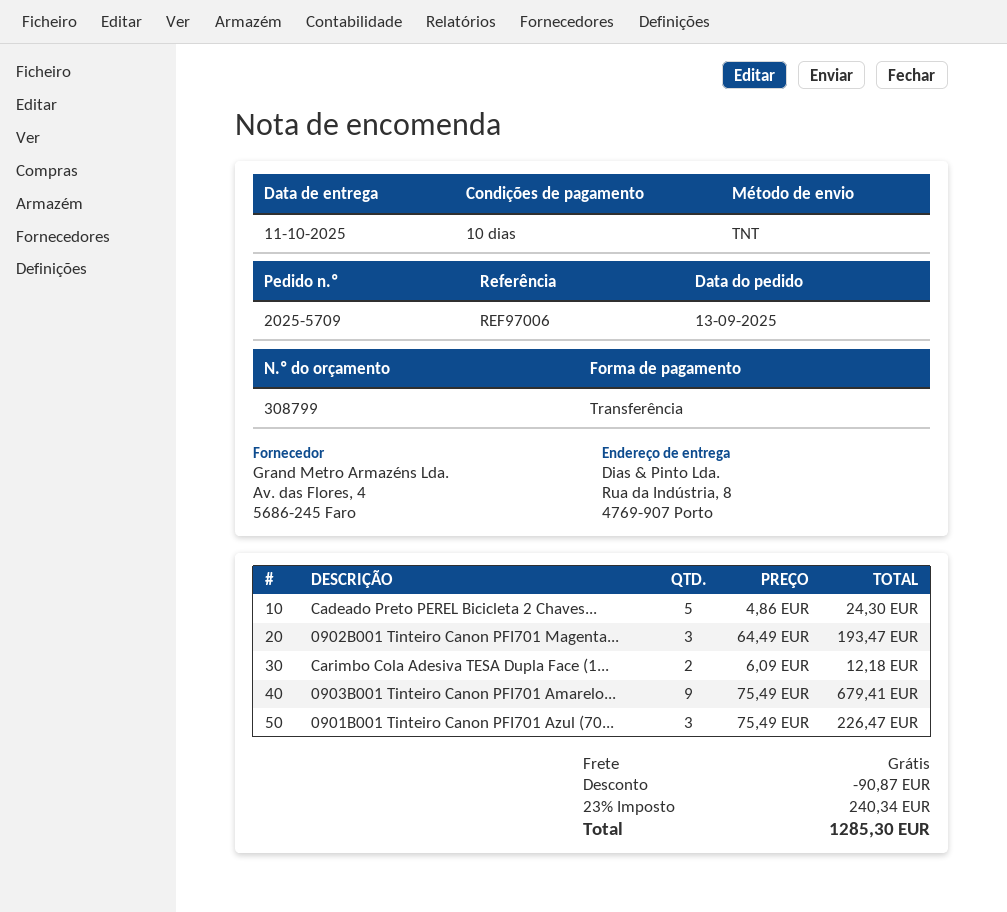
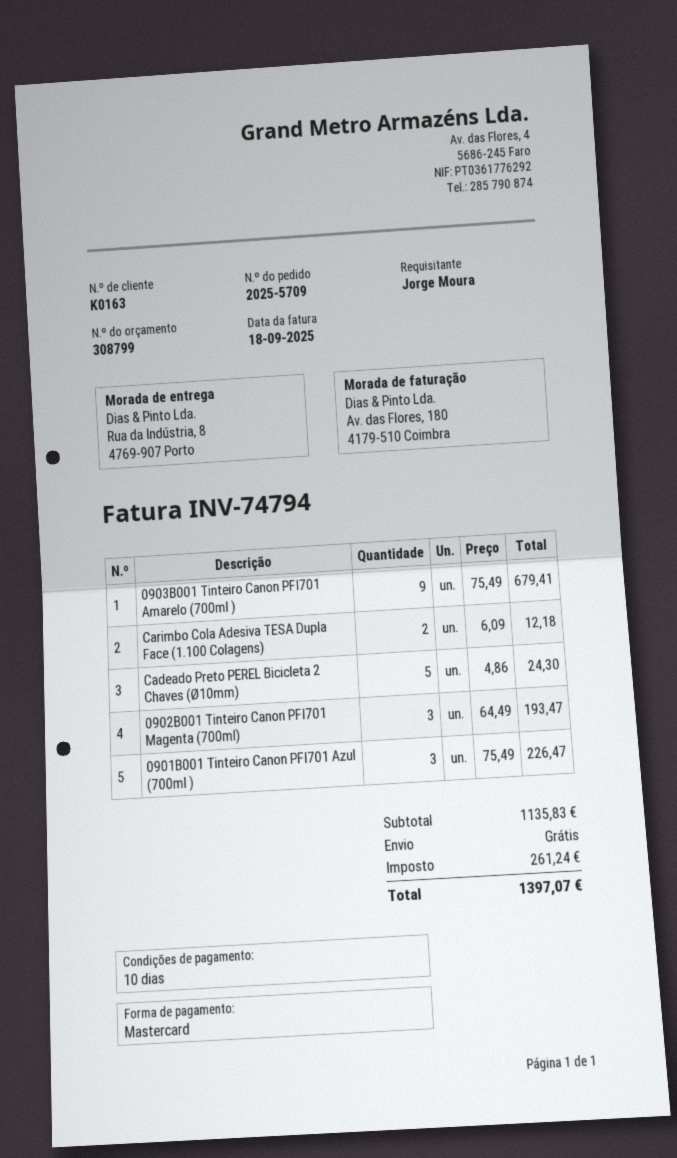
payment method: bank transfer -> Mastercard
discount: 90.87 -> none
tax: 240.34 -> 261.24
total: 1285.30 -> 1397.07

